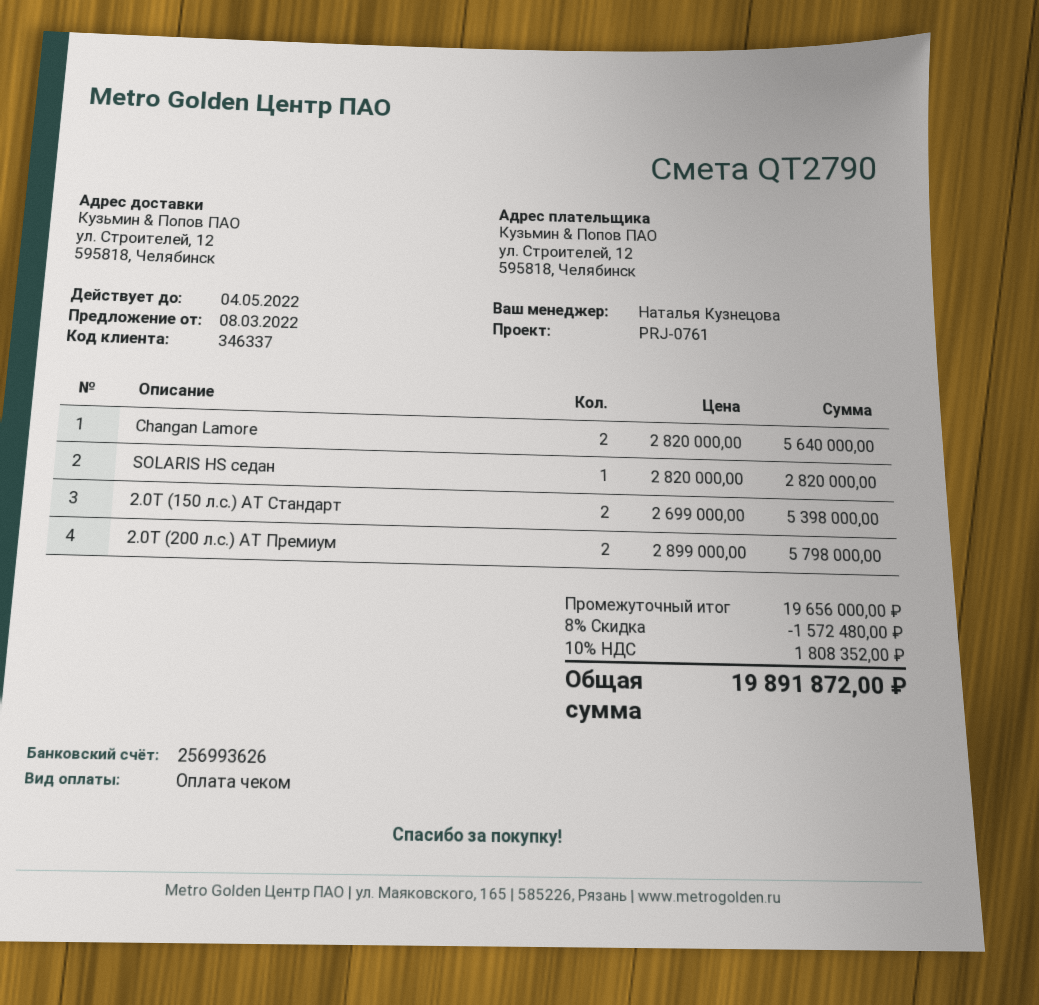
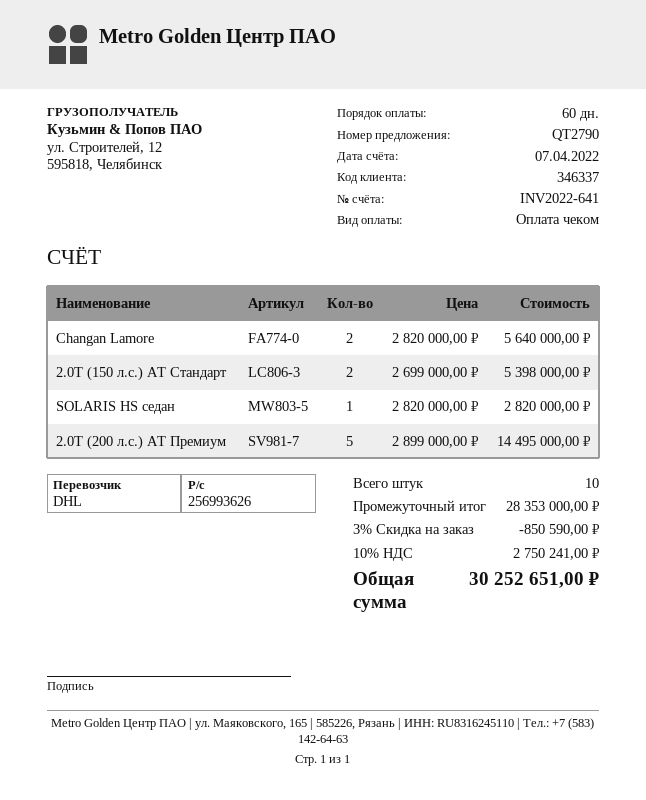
2.0T (200 л.с.) AT Премиум: 2 x 2899000.00 = 5798000.00 -> 5 x 2899000.00 = 14495000.00
subtotal: 19656000.00 -> 28353000.00
discount: 8% = 1572480.00 -> 3% = 850590.00
tax: 10% = 1808352.00 -> 10% = 2750241.00
total: 19891872.00 -> 30252651.00

